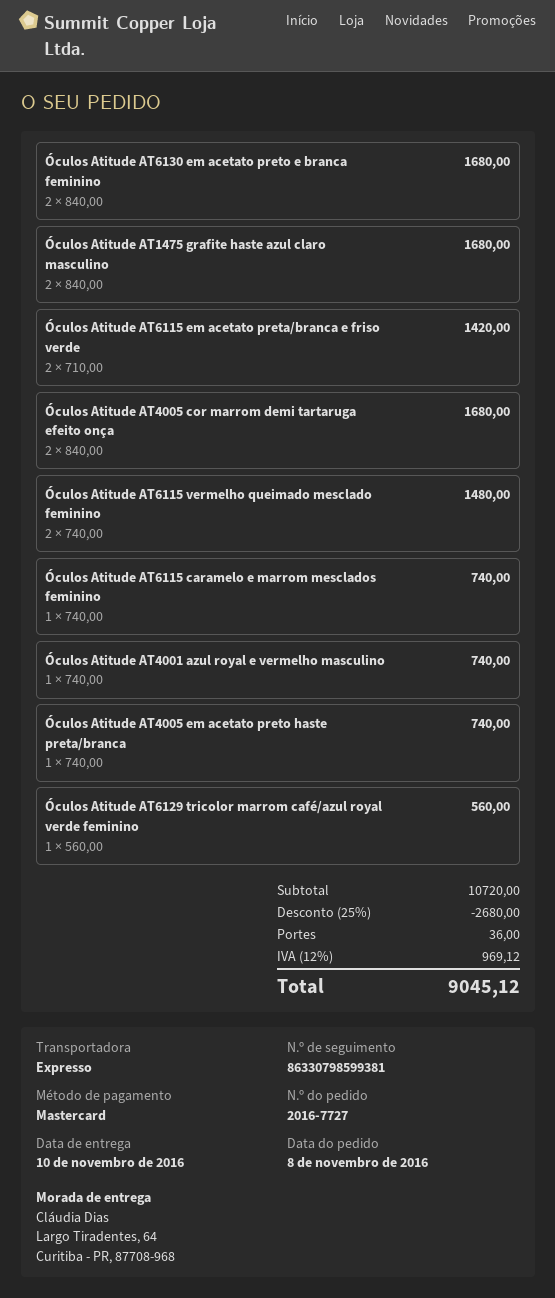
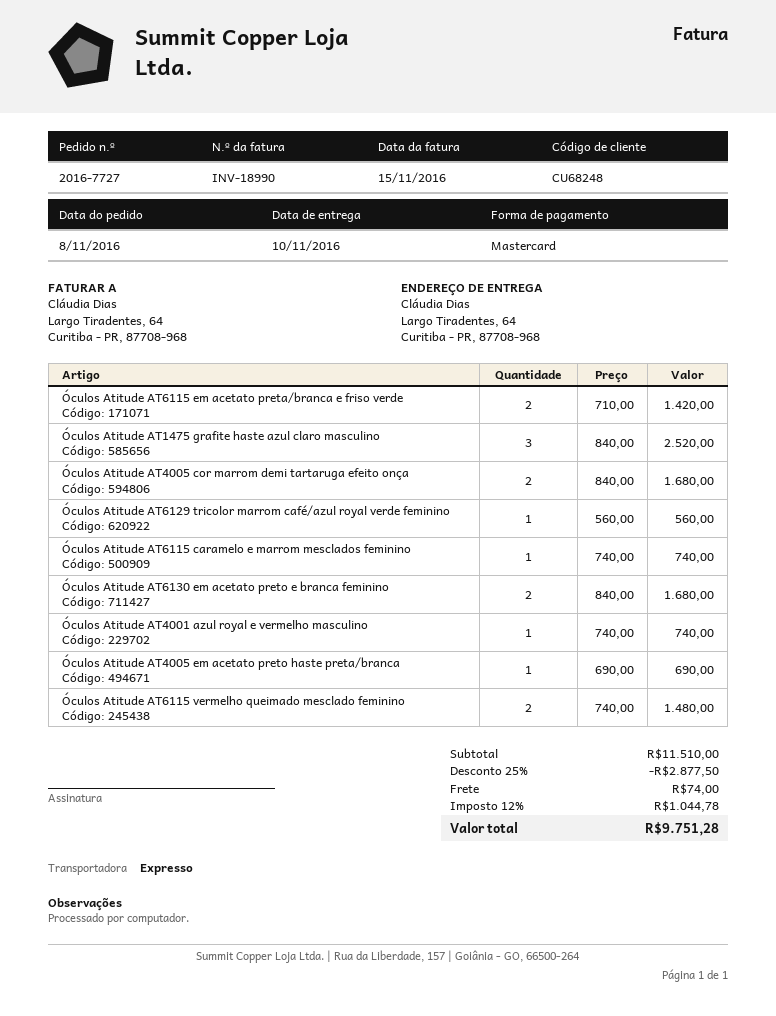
Óculos Atitude AT1475 grafite haste azul claro masculino: 2 x 840.00 = 1680.00 -> 3 x 840.00 = 2520.00
Óculos Atitude AT4005 em acetato preto haste preta/branca: 1 x 740.00 = 740.00 -> 1 x 690.00 = 690.00
subtotal: 10720.00 -> 11510.00
discount: 25% = 2680.00 -> 25% = 2877.50
shipping: 36.00 -> 74.00
tax: 12% = 969.12 -> 12% = 1044.78
total: 9045.12 -> 9751.28

